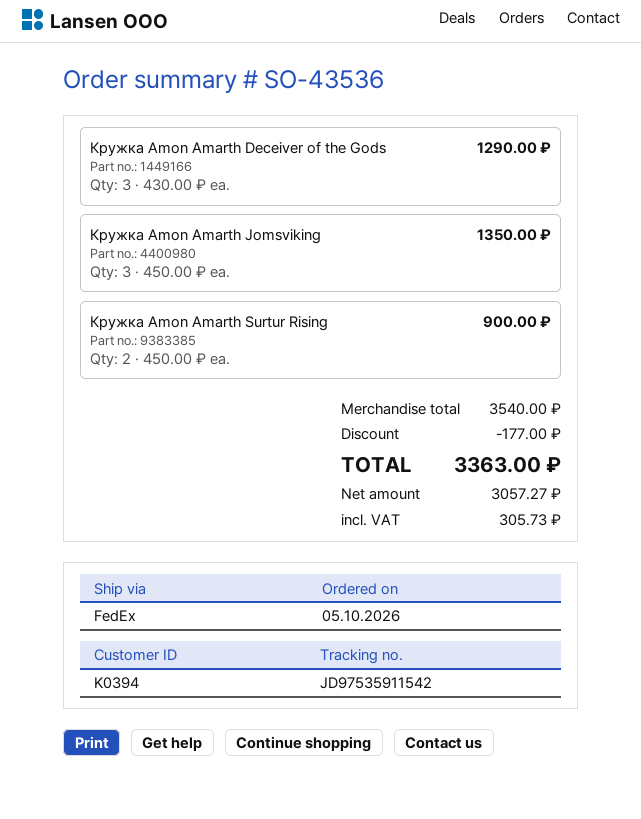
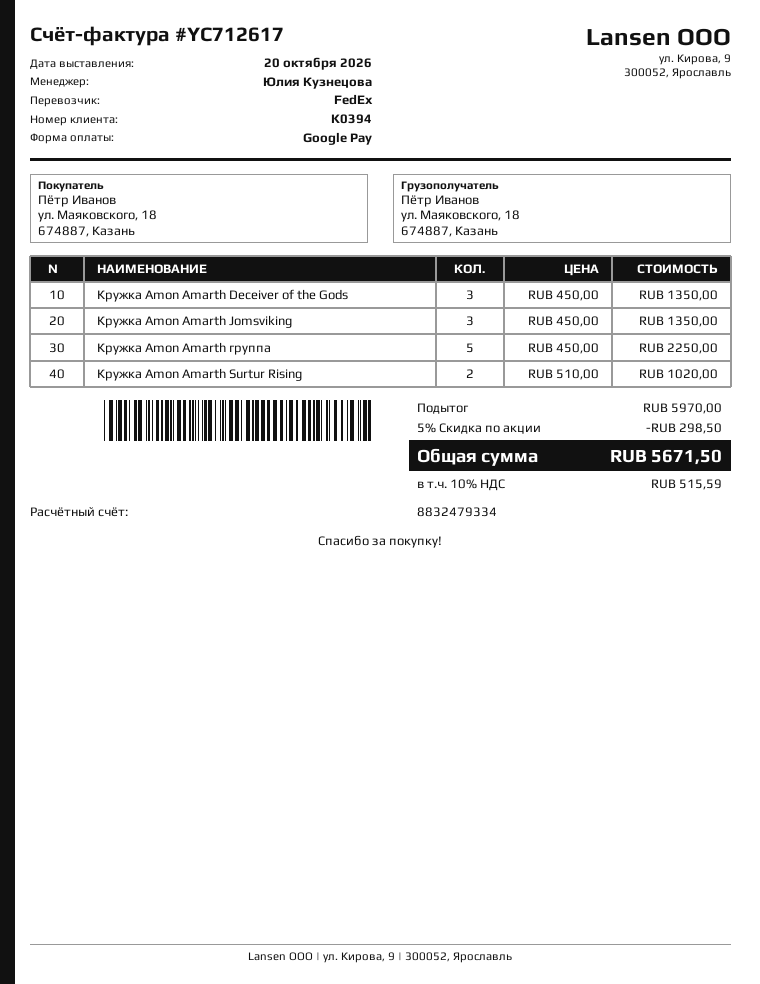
Кружка Amon Amarth Deceiver of the Gods: 3 x 430.00 = 1290.00 -> 3 x 450.00 = 1350.00
Кружка Amon Amarth Surtur Rising: 2 x 450.00 = 900.00 -> 2 x 510.00 = 1020.00
Кружка Amon Amarth группа: none -> 5 x 450.00 = 2250.00
subtotal: 3540.00 -> 5970.00
discount: 177.00 -> 298.50
tax: 305.73 -> 515.59
total: 3363.00 -> 5671.50

